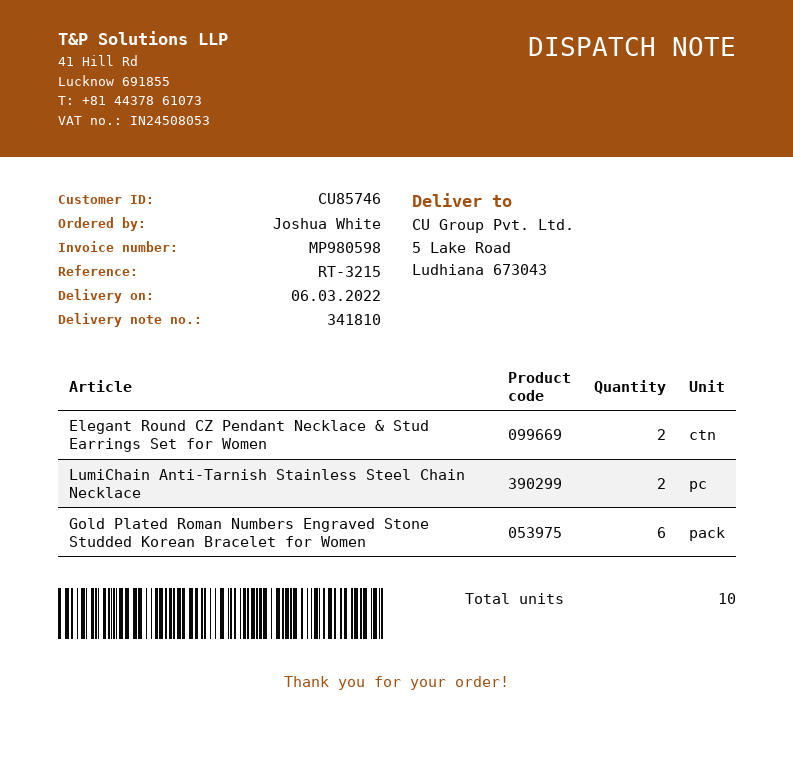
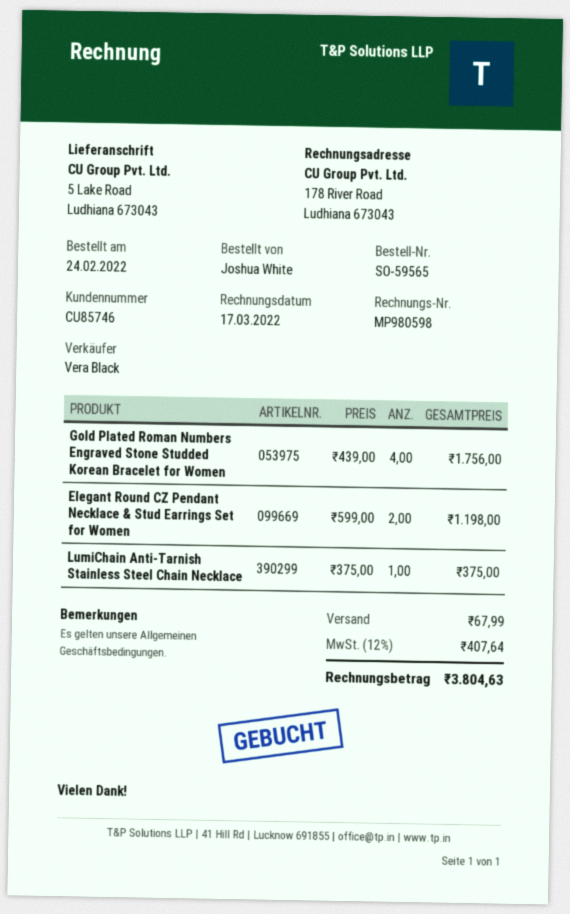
LumiChain Anti-Tarnish Stainless Steel Chain Necklace: 2 -> 1
Gold Plated Roman Numbers Engraved Stone Studded Korean Bracelet for Women: 6 -> 4

